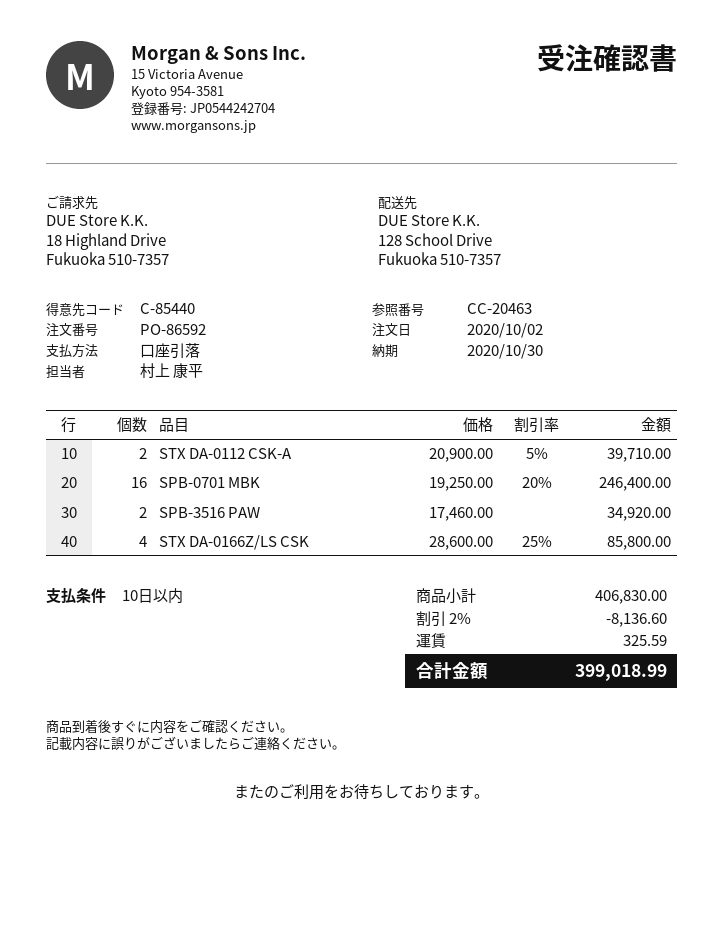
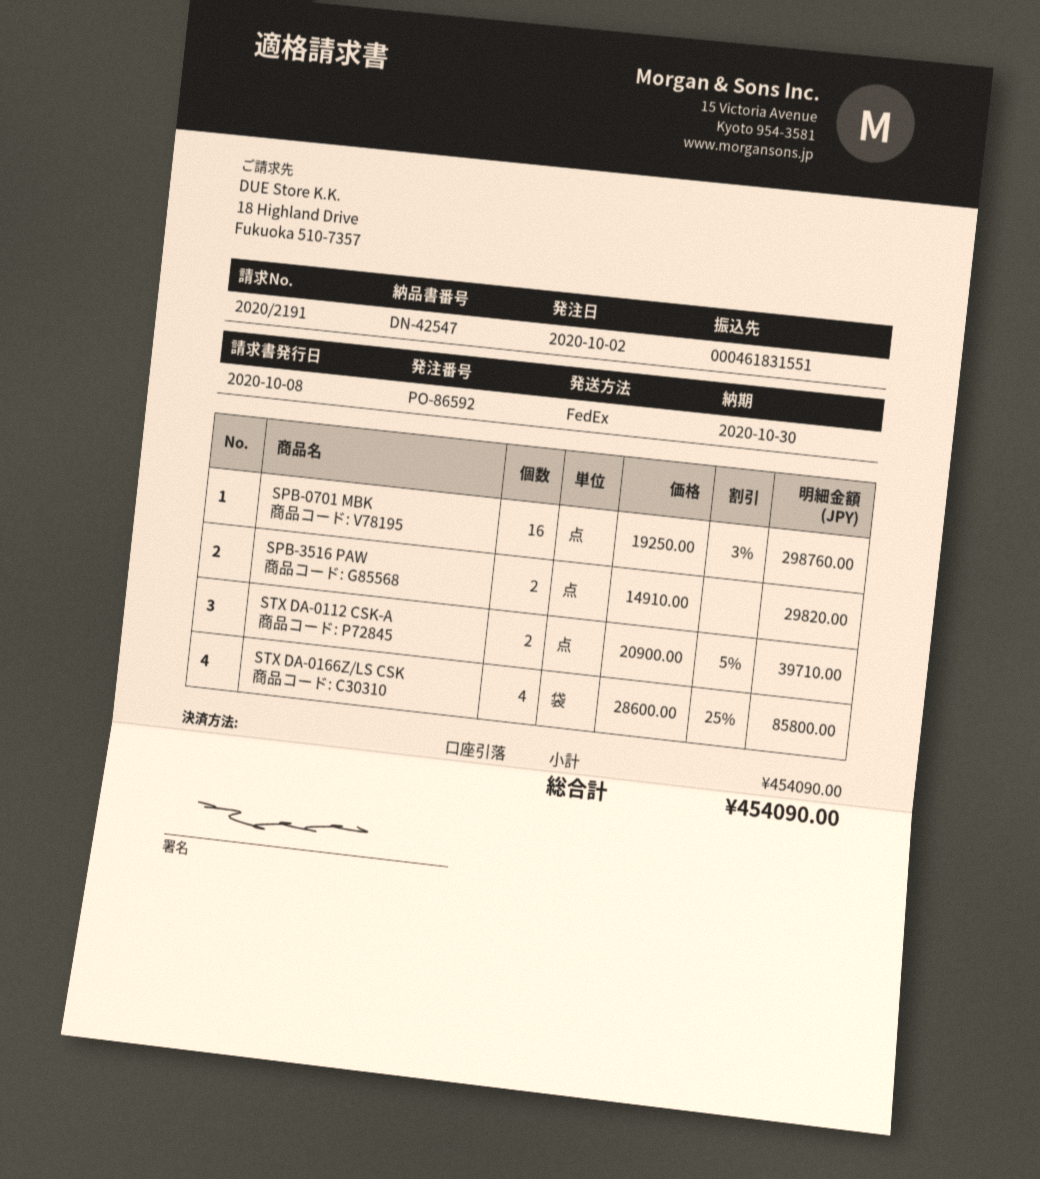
SPB-0701 MBK: 16 x 19250.00 - 20% = 246400.00 -> 16 x 19250.00 - 3% = 298760.00
SPB-3516 PAW: 2 x 17460.00 = 34920.00 -> 2 x 14910.00 = 29820.00
subtotal: 406830.00 -> 454090.00
discount: 2% = 8136.60 -> none
shipping: 325.59 -> none
total: 399018.99 -> 454090.00

